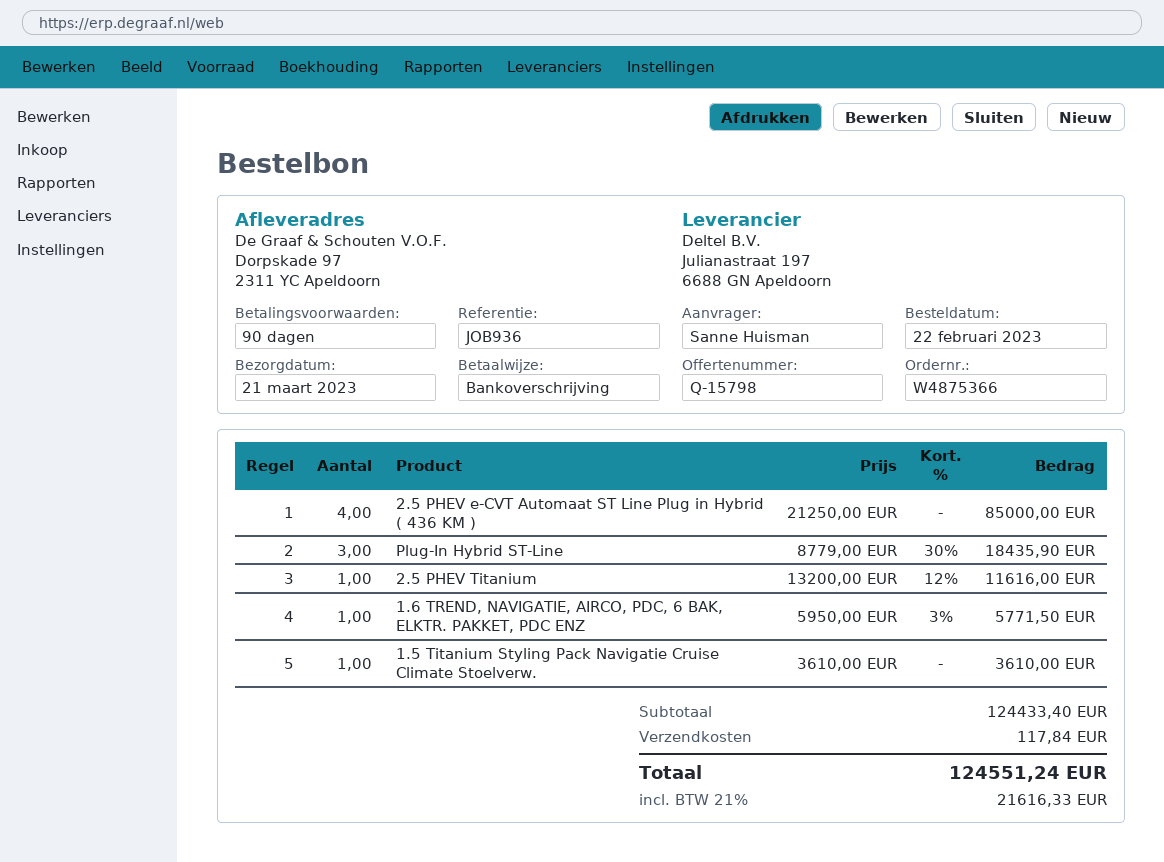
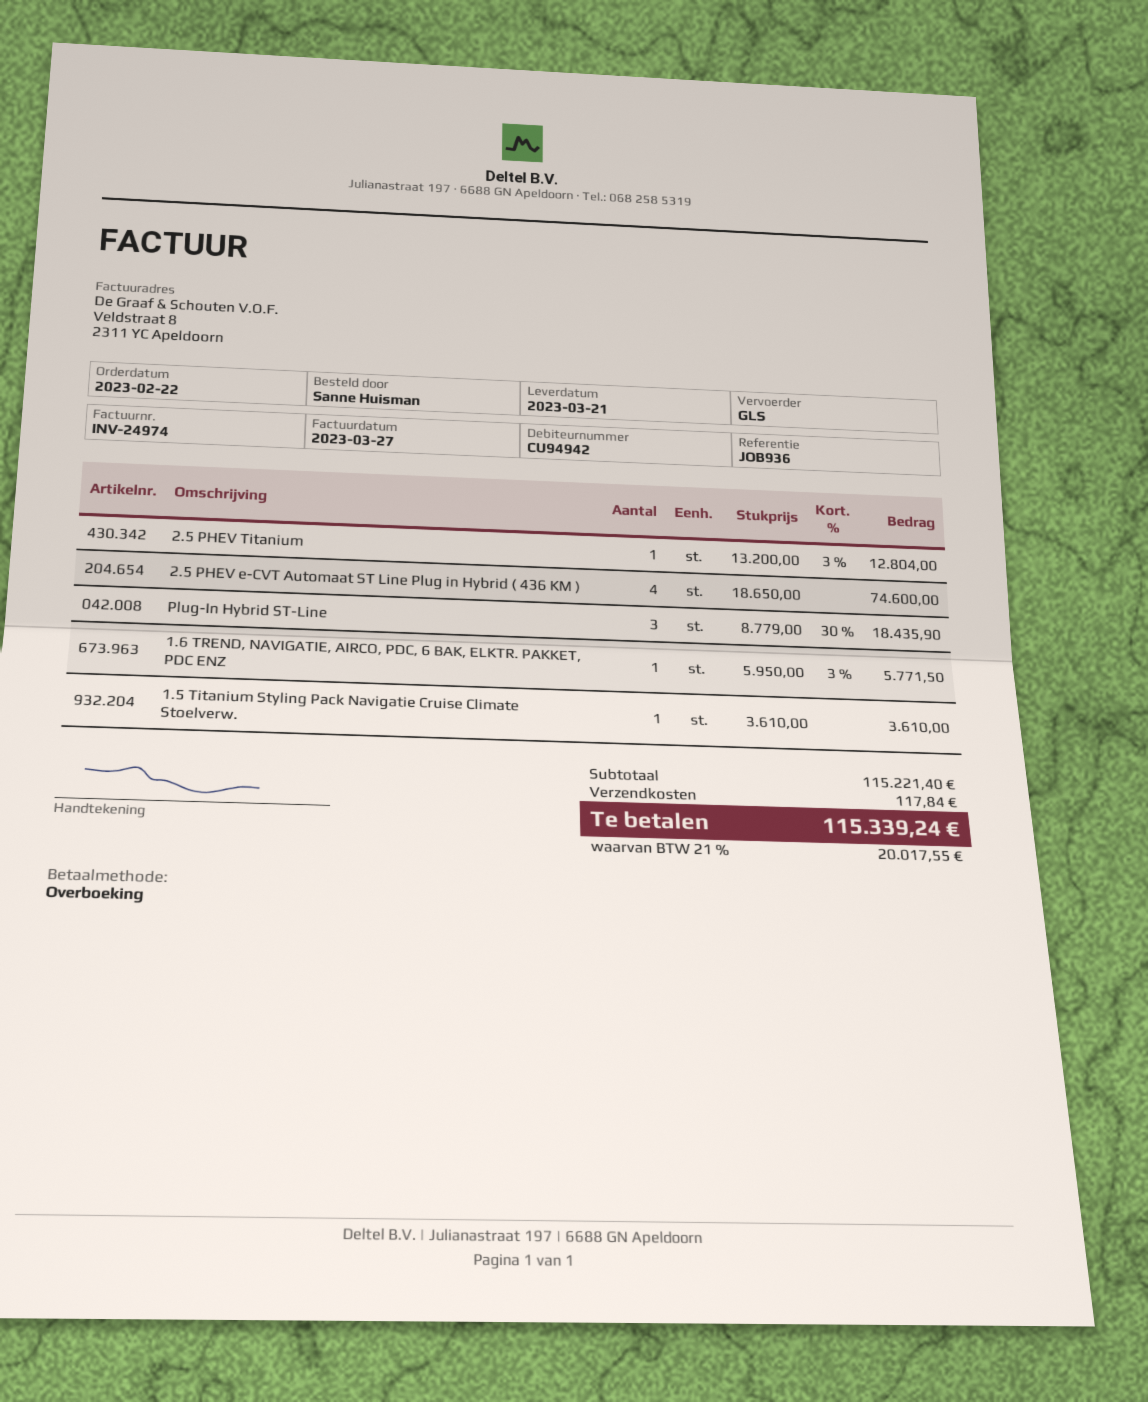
2.5 PHEV e-CVT Automaat ST Line Plug in Hybrid ( 436 KM ): 4 x 21250.00 = 85000.00 -> 4 x 18650.00 = 74600.00
2.5 PHEV Titanium: 1 x 13200.00 - 12% = 11616.00 -> 1 x 13200.00 - 3% = 12804.00
subtotal: 124433.40 -> 115221.40
tax: 21% = 21616.33 -> 21% = 20017.55
total: 124551.24 -> 115339.24

